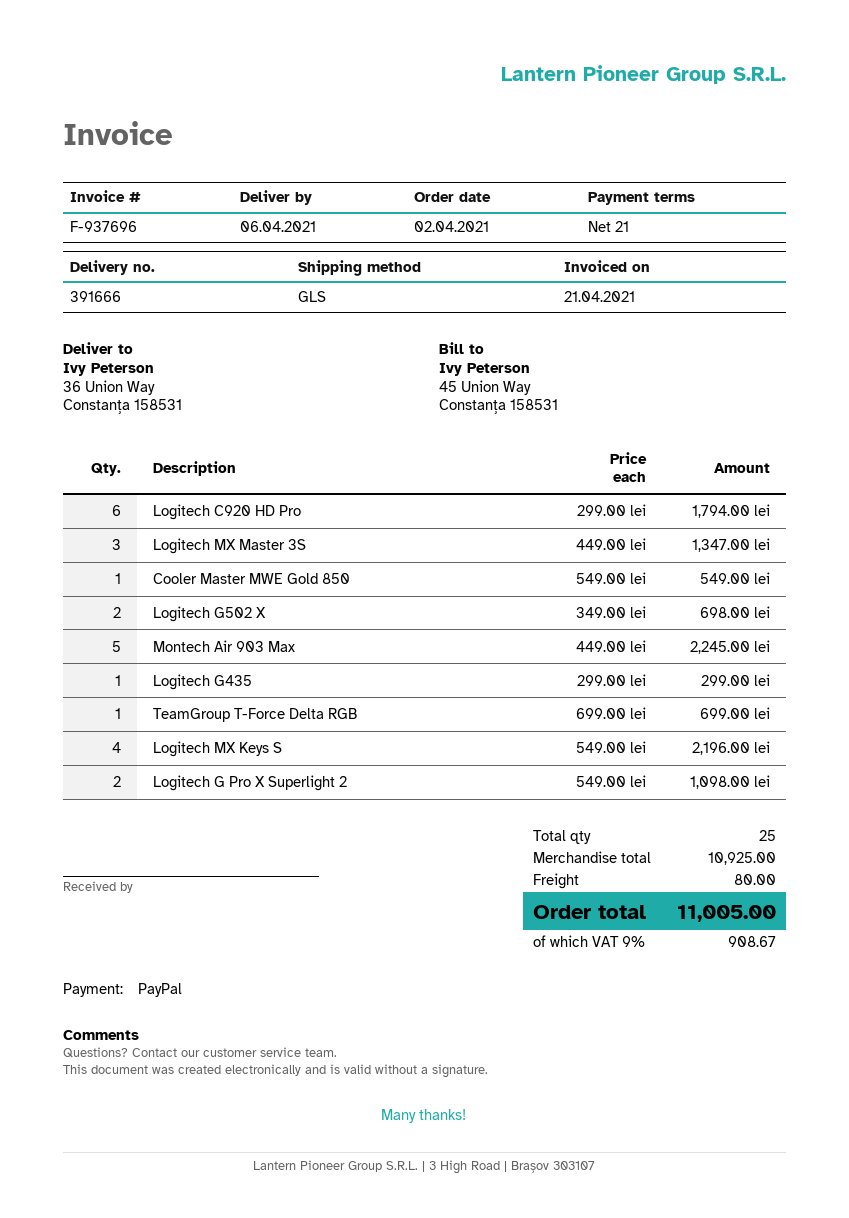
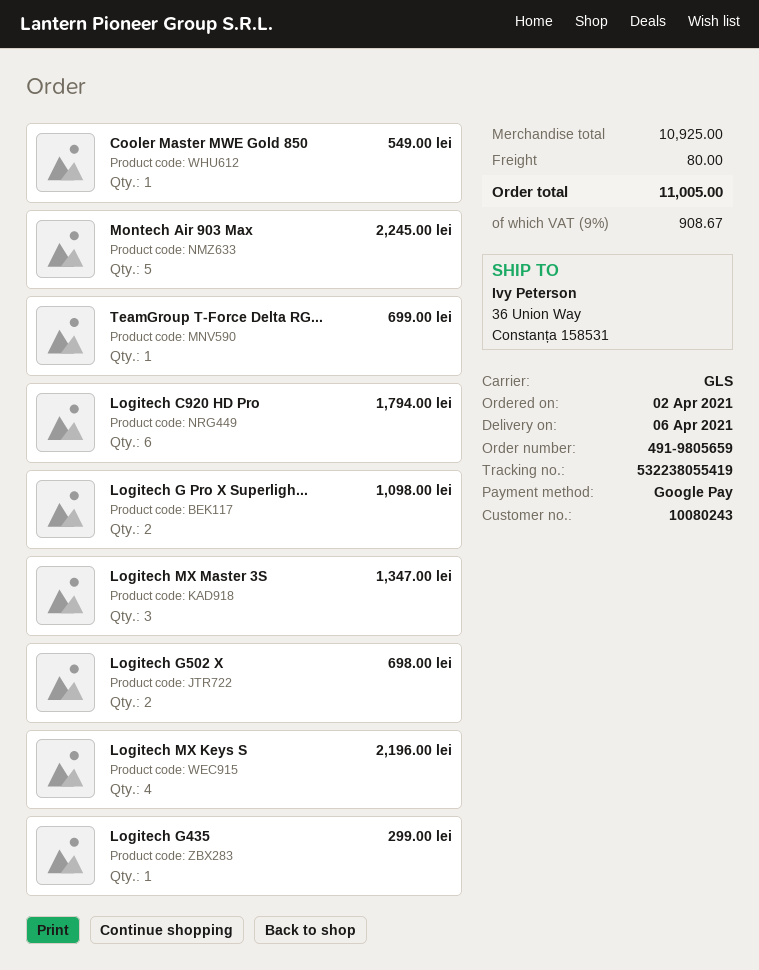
payment method: PayPal -> Google Pay

